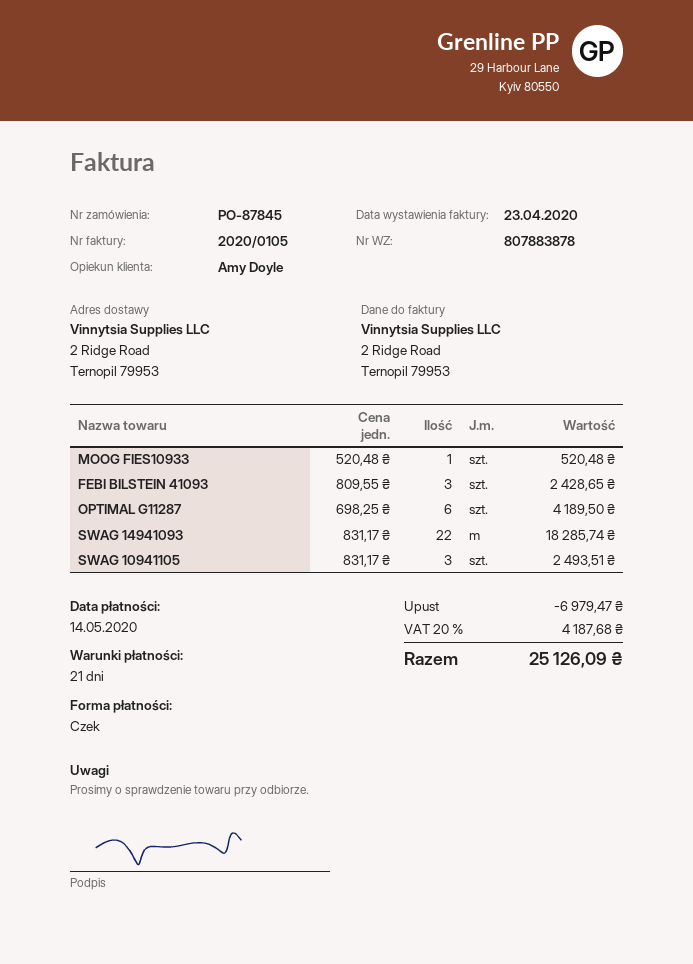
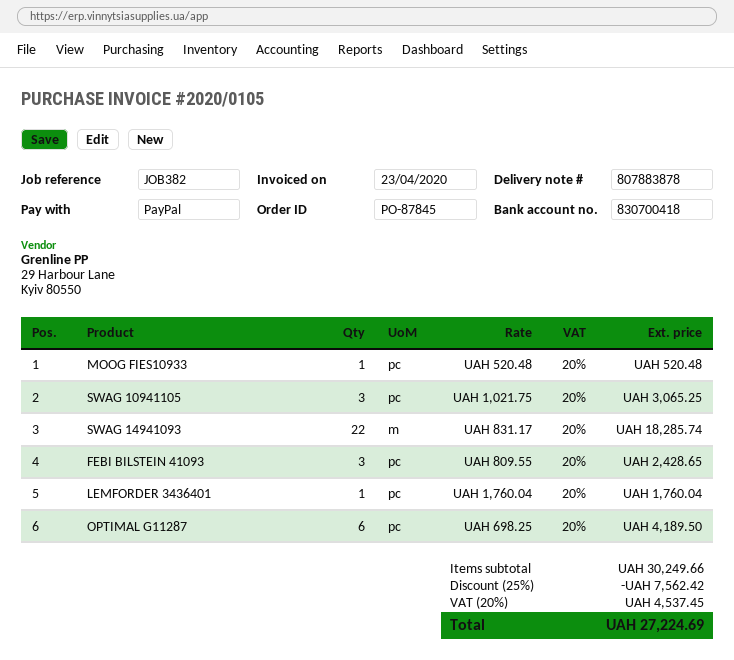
payment method: cheque -> PayPal
SWAG 10941105: 3 x 831.17 = 2493.51 -> 3 x 1021.75 = 3065.25
LEMFORDER 3436401: none -> 1 x 1760.04 = 1760.04
discount: 6979.47 -> 7562.42
tax: 20% = 4187.68 -> 20% = 4537.45
total: 25126.09 -> 27224.69

